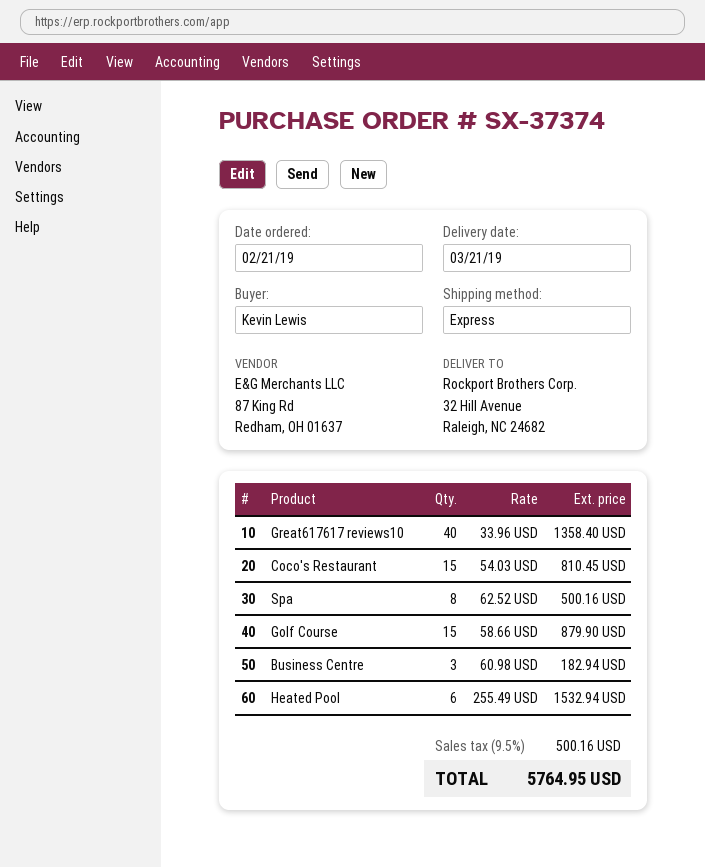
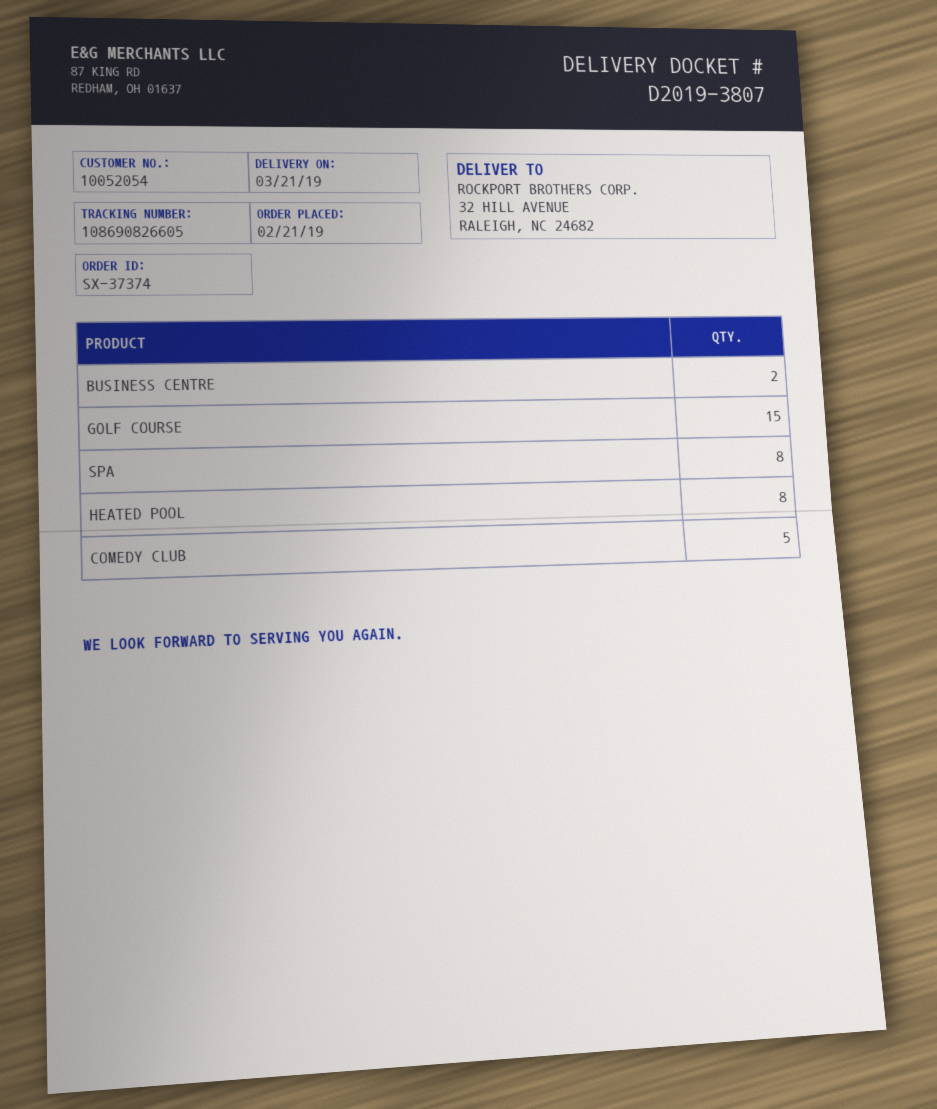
Great617617 reviews10: 40 -> none
Coco's Restaurant: 15 -> none
Business Centre: 3 -> 2
Heated Pool: 6 -> 8
COMEDY CLUB: none -> 5

